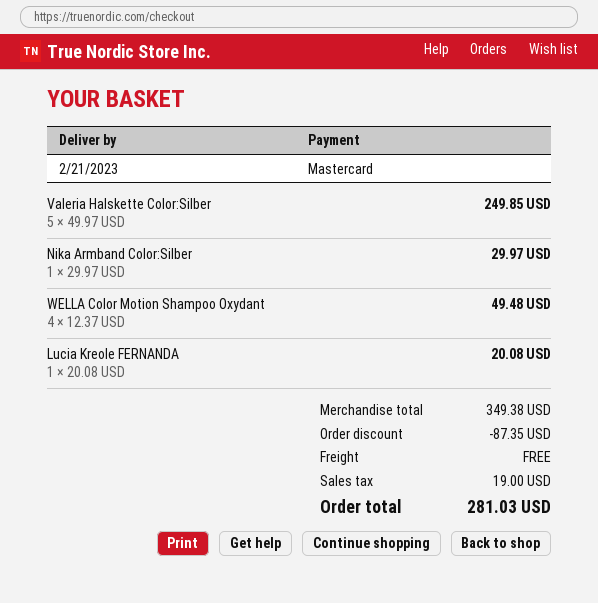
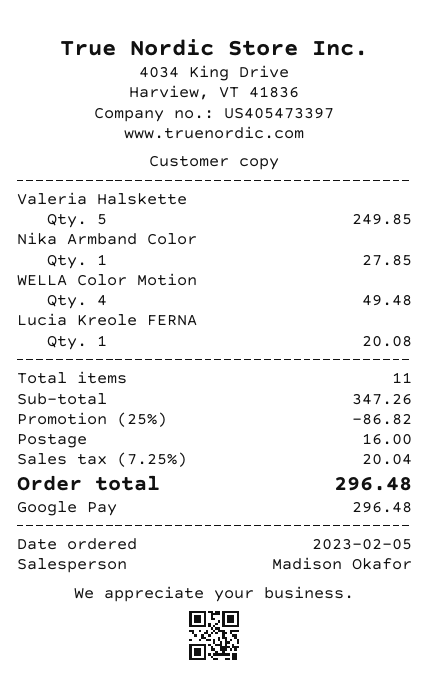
payment method: Mastercard -> Google Pay
Nika Armband Color:Silber: 1 for 29.97 -> 1 for 27.85
subtotal: 349.38 -> 347.26
discount: 87.35 -> 86.82
shipping: 0.00 -> 16.00
tax: 19.00 -> 20.04
total: 281.03 -> 296.48

